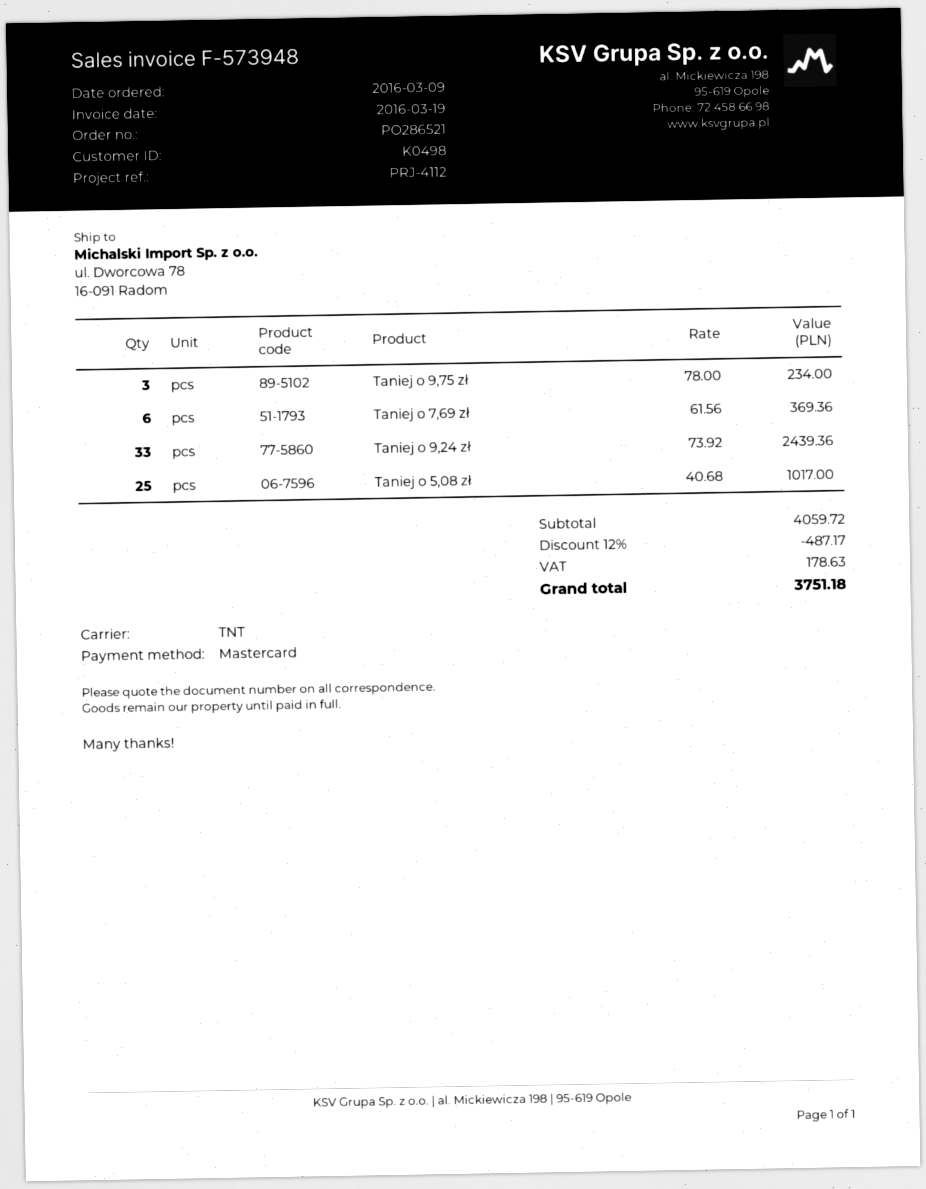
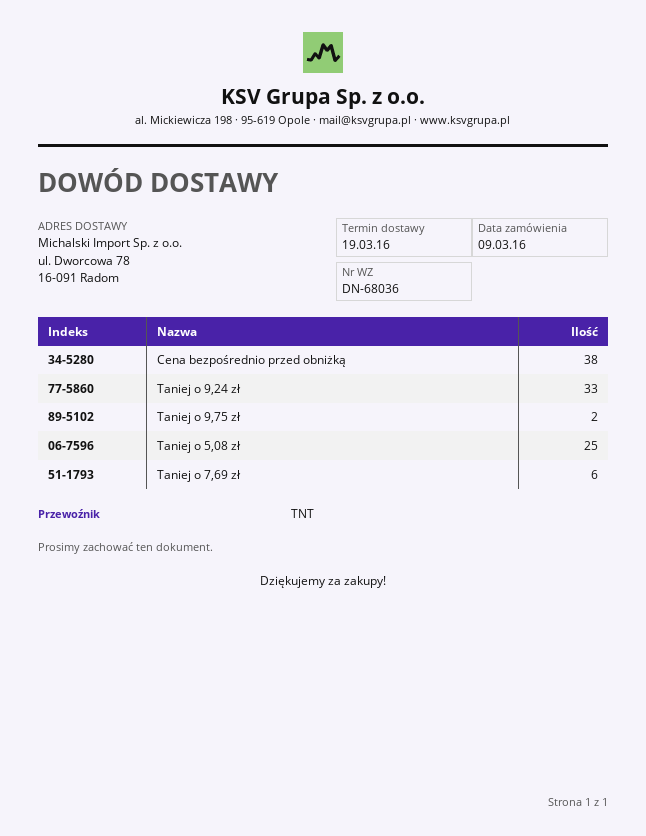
Taniej o 9,75 zł: 3 -> 2
Cena bezpośrednio przed obniżką: none -> 38

